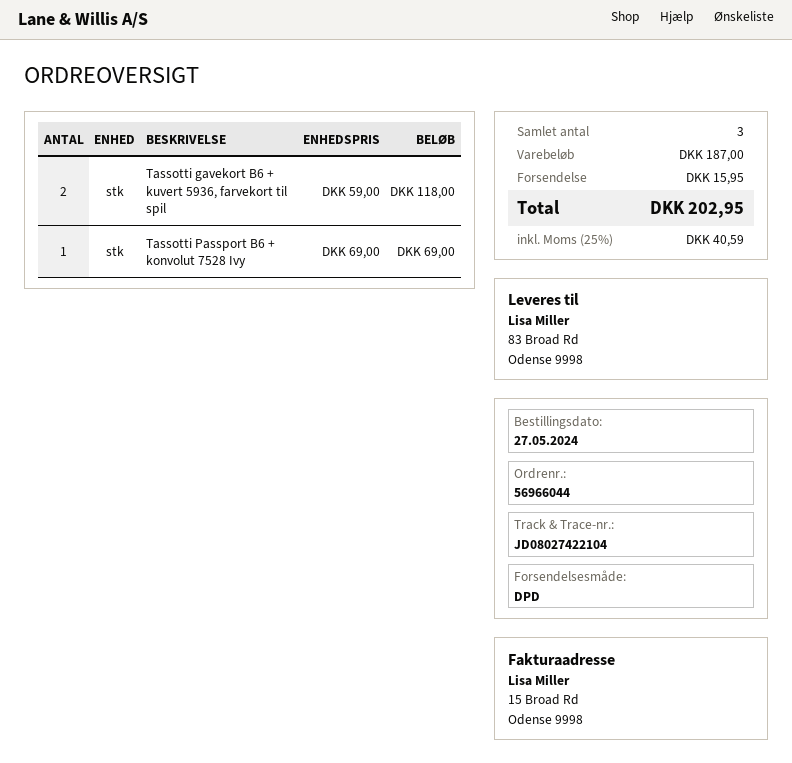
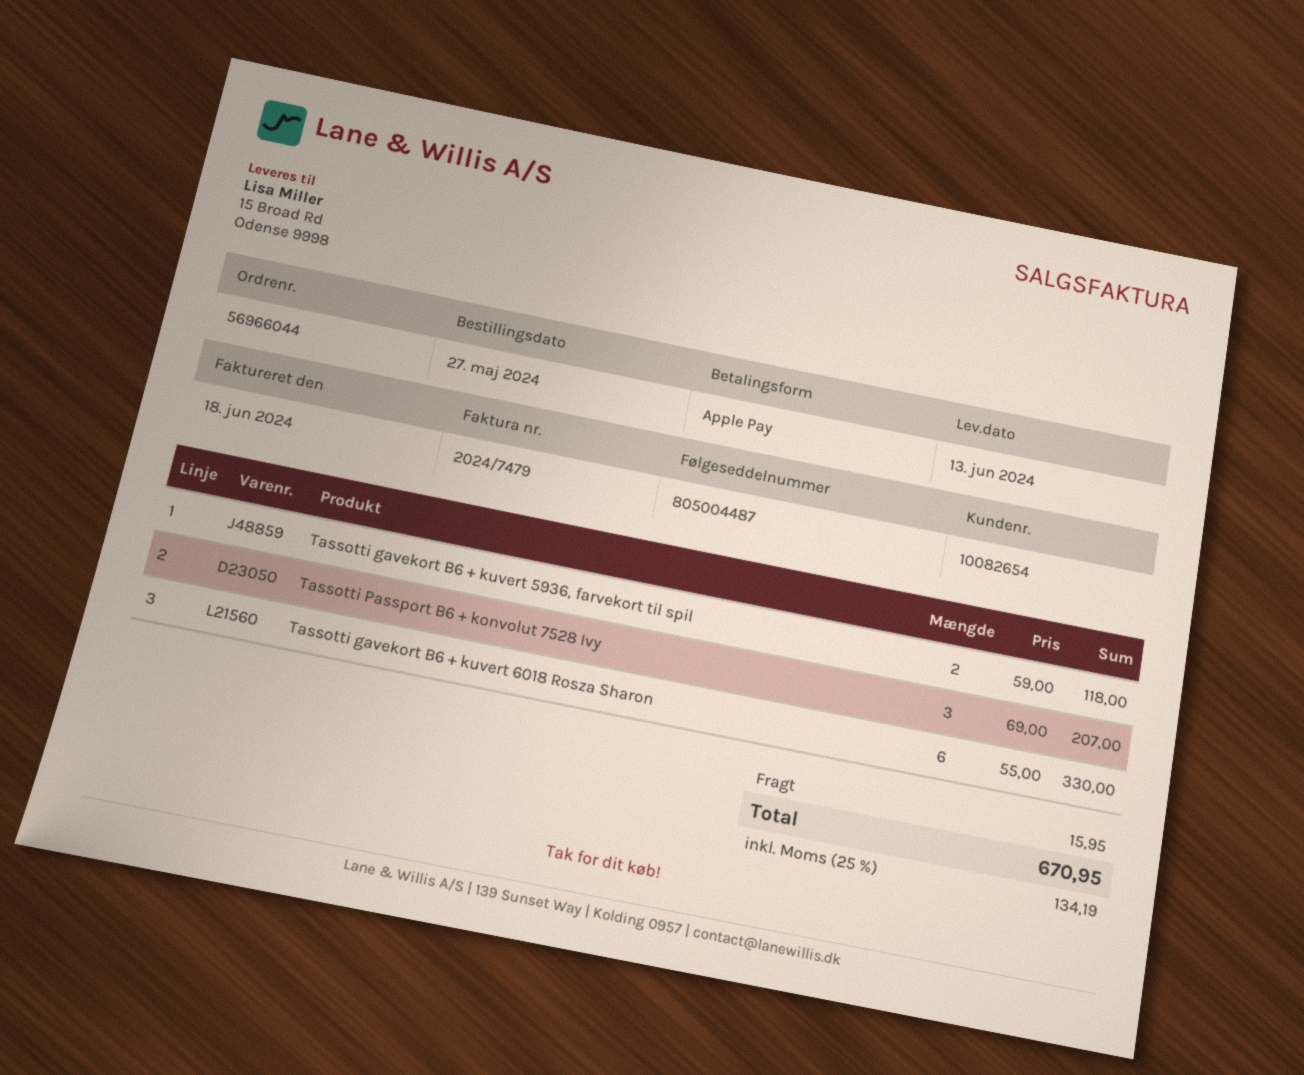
ship to: 83 Broad Rd, Odense 9998 -> 15 Broad Rd, Odense 9998
Tassotti Passport B6 + konvolut 7528 Ivy: 1 x 69.00 = 69.00 -> 3 x 69.00 = 207.00
Tassotti gavekort B6 + kuvert 6018 Rosza Sharon: none -> 6 x 55.00 = 330.00
tax: 25% = 40.59 -> 25% = 134.19
total: 202.95 -> 670.95

